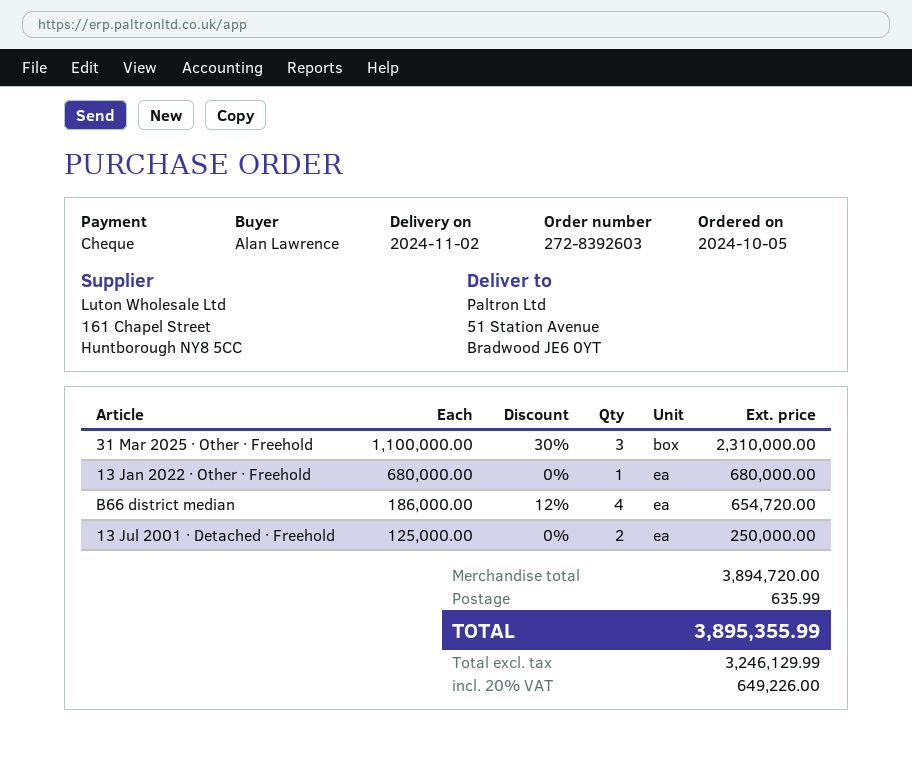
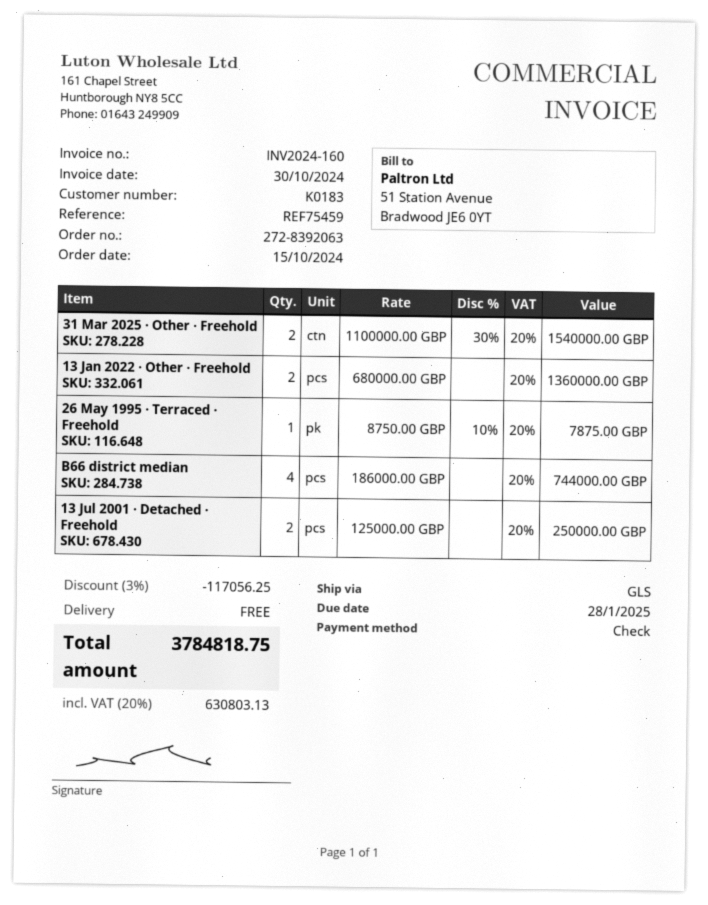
order number: 272-8392603 -> 272-8392063
order date: 2024-10-05 -> 2024-10-15
31 Mar 2025 · Other · Freehold: 3 x 1100000.00 - 30% = 2310000.00 -> 2 x 1100000.00 - 30% = 1540000.00
13 Jan 2022 · Other · Freehold: 1 x 680000.00 = 680000.00 -> 2 x 680000.00 = 1360000.00
B66 district median: 4 x 186000.00 - 12% = 654720.00 -> 4 x 186000.00 = 744000.00
26 May 1995 · Terraced · Freehold: none -> 1 x 8750.00 - 10% = 7875.00
discount: none -> 3% = 117056.25
shipping: 635.99 -> 0.00
tax: 20% = 649226.00 -> 20% = 630803.13
total: 3895355.99 -> 3784818.75

